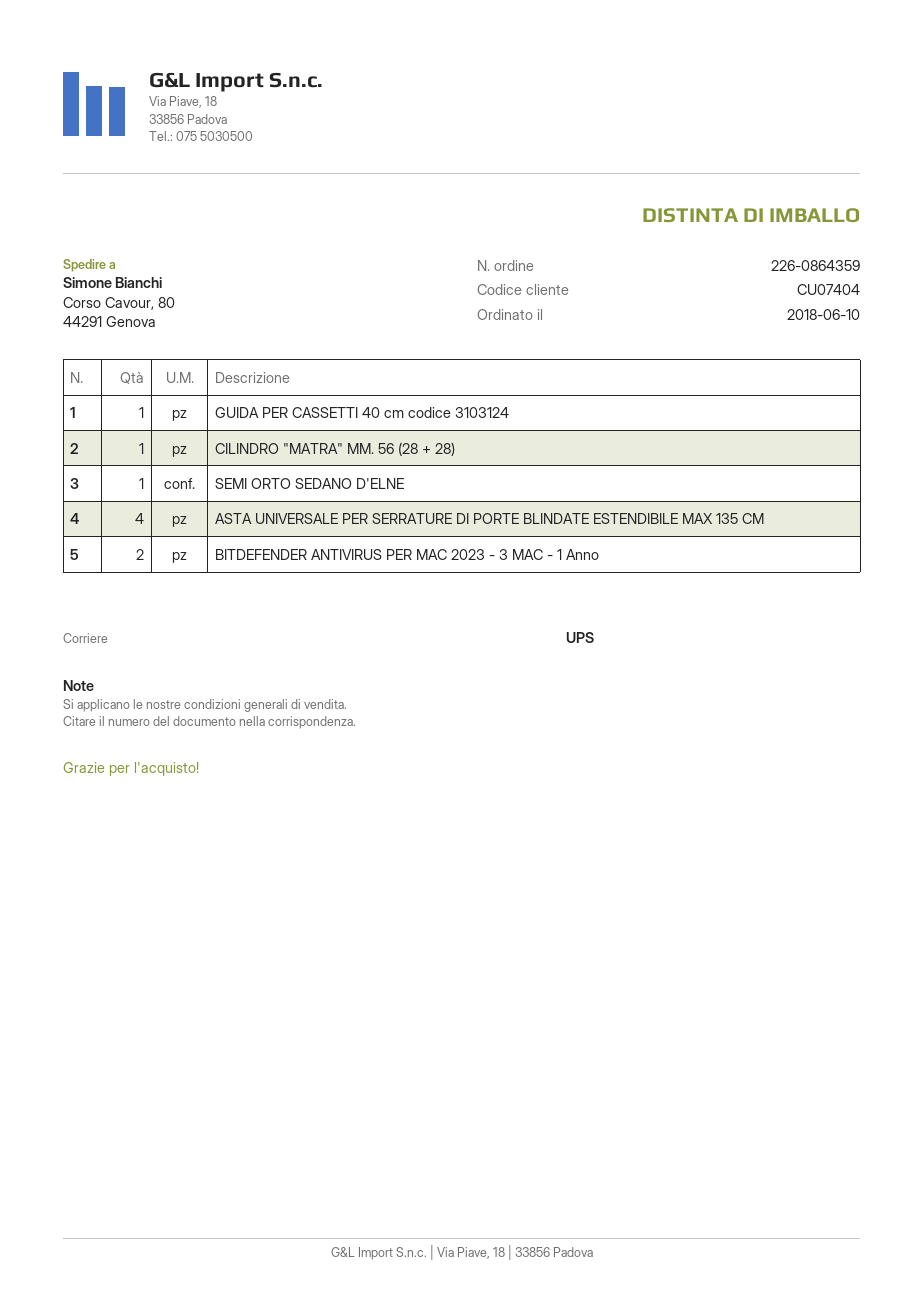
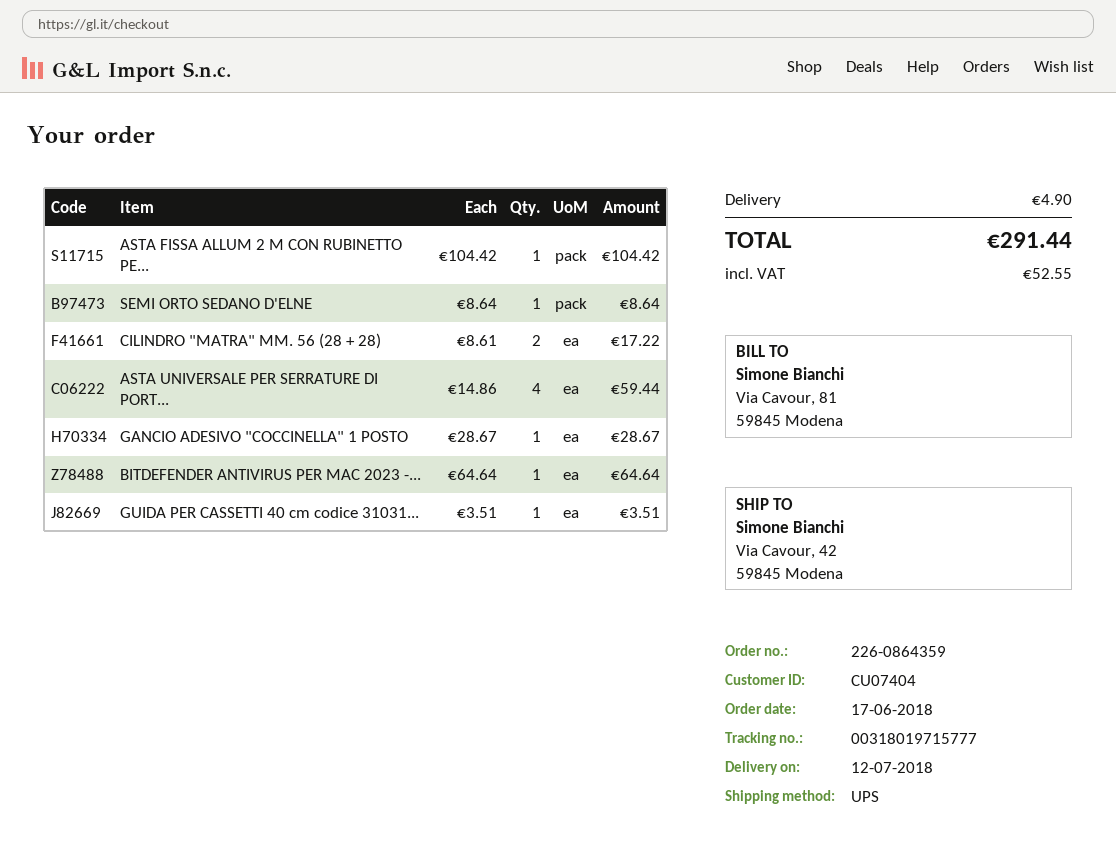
order date: 2018-06-10 -> 2018-06-17
ship to: Corso Cavour, 80, 44291 Genova -> Via Cavour, 42, 59845 Modena
CILINDRO "MATRA" MM. 56 (28 + 28): 1 -> 2
BITDEFENDER ANTIVIRUS PER MAC 2023 - 3 MAC - 1 Anno: 2 -> 1
ASTA FISSA ALLUM 2 M CON RUBINETTO PE...: none -> 1
GANCIO ADESIVO "COCCINELLA" 1 POSTO: none -> 1

